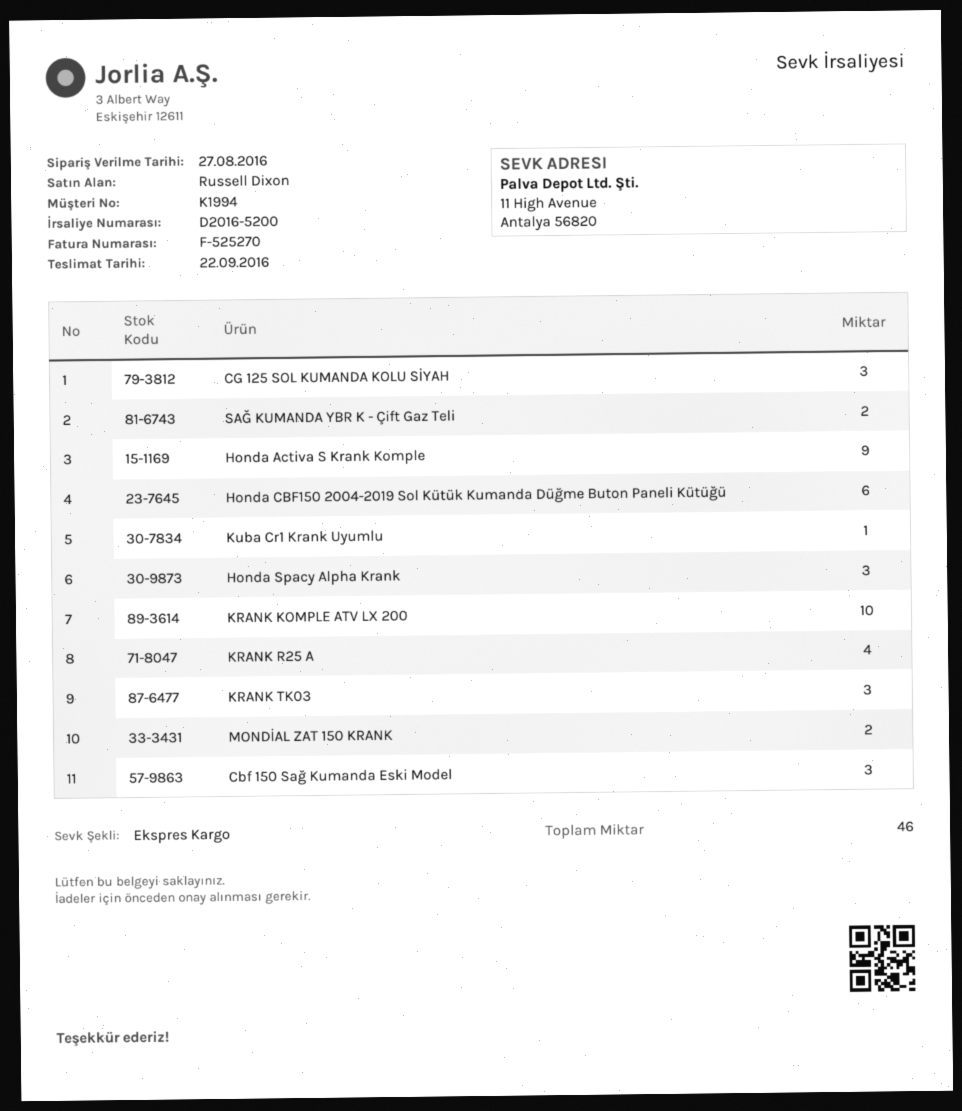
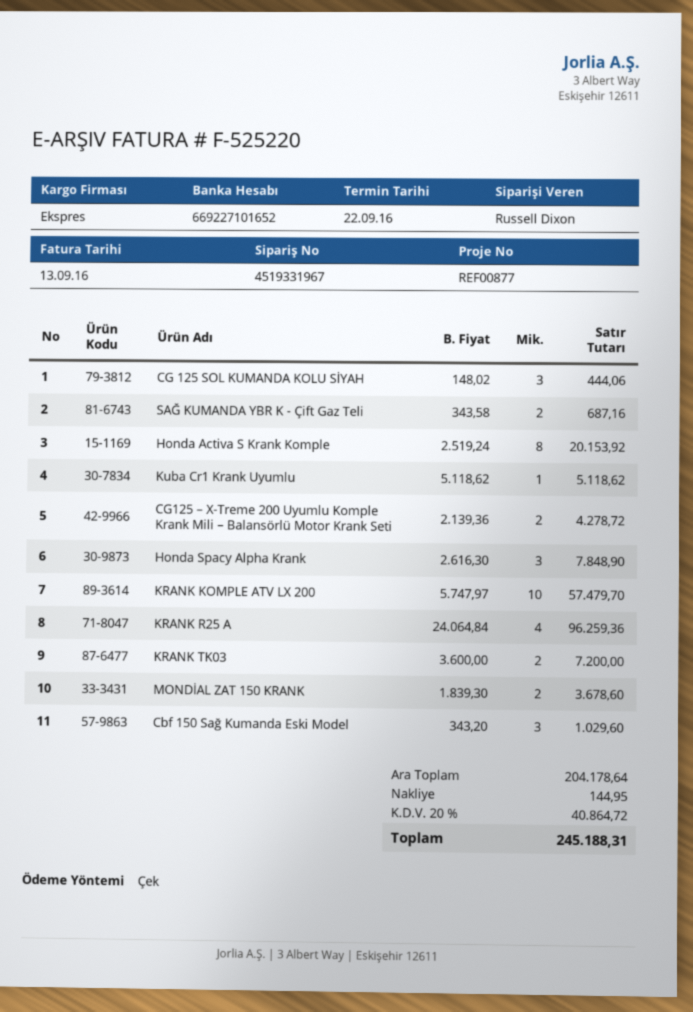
invoice number: F-525270 -> F-525220
Honda Activa S Krank Komple: 9 -> 8
Honda CBF150 2004-2019 Sol Kütük Kumanda Düğme Buton Paneli Kütüğü: 6 -> none
KRANK TK03: 3 -> 2
CG125 – X-Treme 200 Uyumlu Komple Krank Mili – Balansörlü Motor Krank Seti: none -> 2

